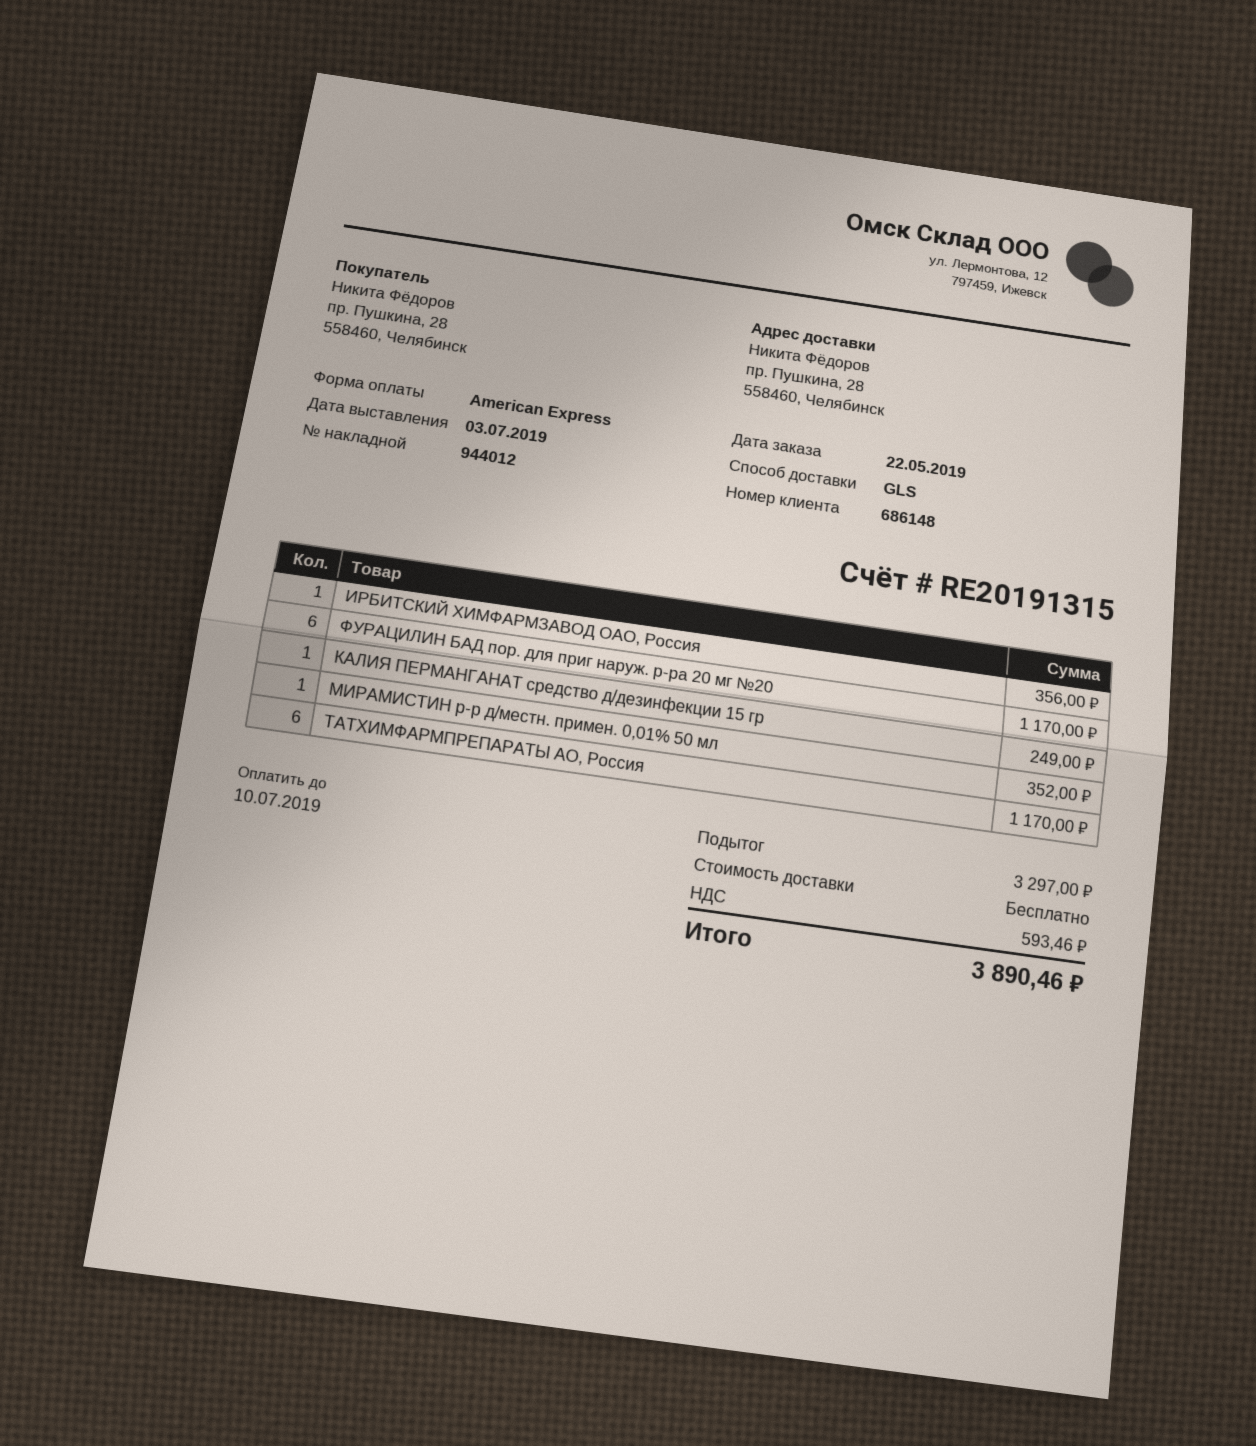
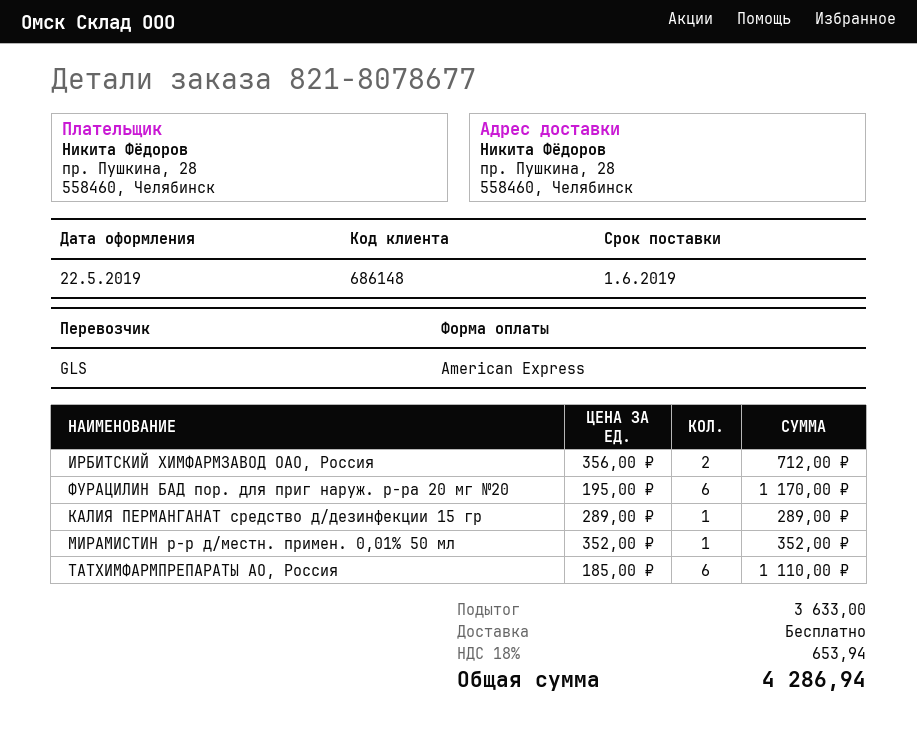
ИРБИТСКИЙ ХИМФАРМЗАВОД ОАО, Россия: 1 for 356.00 -> 2 for 712.00
КАЛИЯ ПЕРМАНГАНАТ средство д/дезинфекции 15 гр: 1 for 249.00 -> 1 for 289.00
ТАТХИМФАРМПРЕПАРАТЫ АО, Россия: 6 for 1170.00 -> 6 for 1110.00
subtotal: 3297.00 -> 3633.00
tax: 593.46 -> 653.94
total: 3890.46 -> 4286.94

